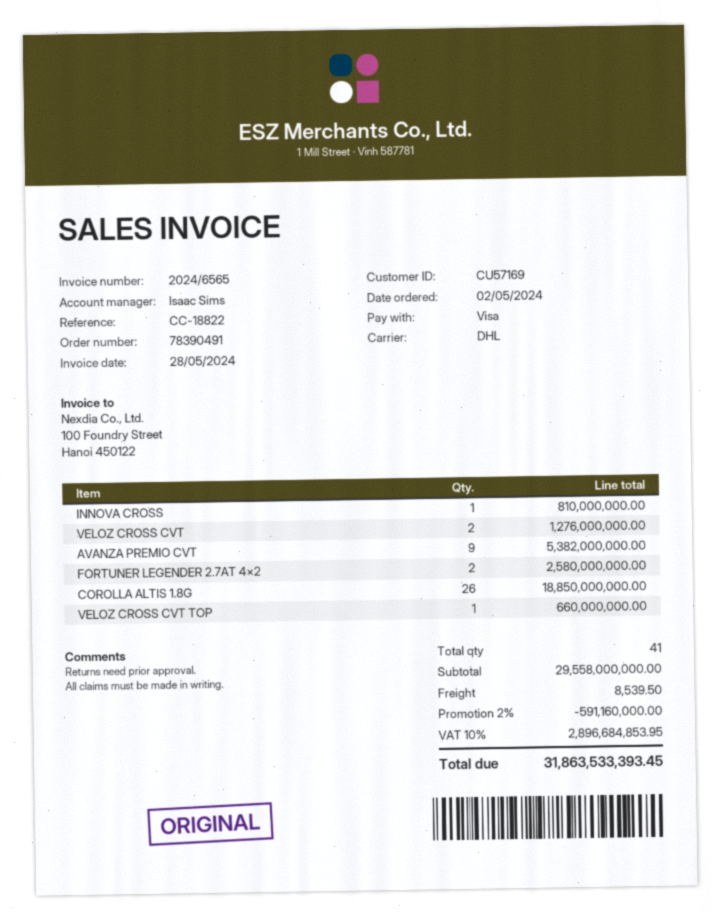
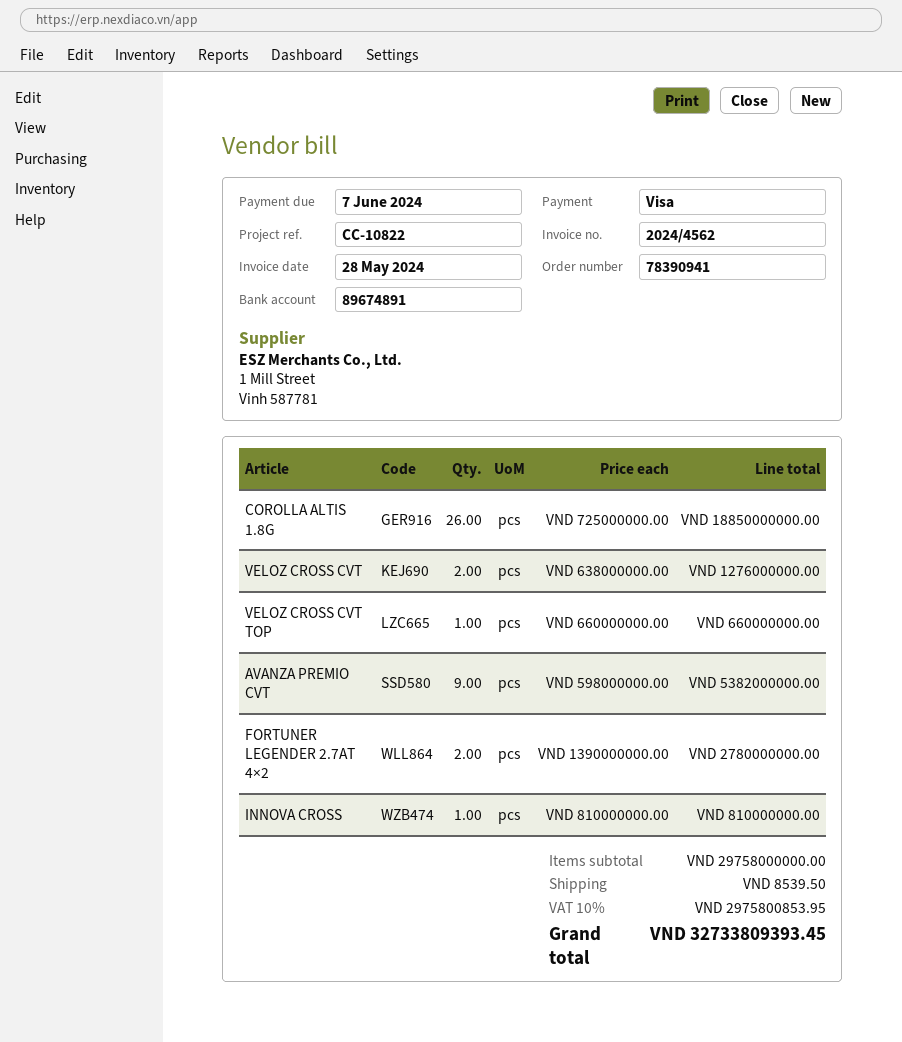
order number: 78390491 -> 78390941
invoice number: 2024/6565 -> 2024/4562
reference: CC-18822 -> CC-10822
FORTUNER LEGENDER 2.7AT 4×2: 2 for 2580000000.00 -> 2 for 2780000000.00
subtotal: 29558000000.00 -> 29758000000.00
discount: 2% = 591160000.00 -> none
tax: 10% = 2896684853.95 -> 10% = 2975800853.95
total: 31863533393.45 -> 32733809393.45

